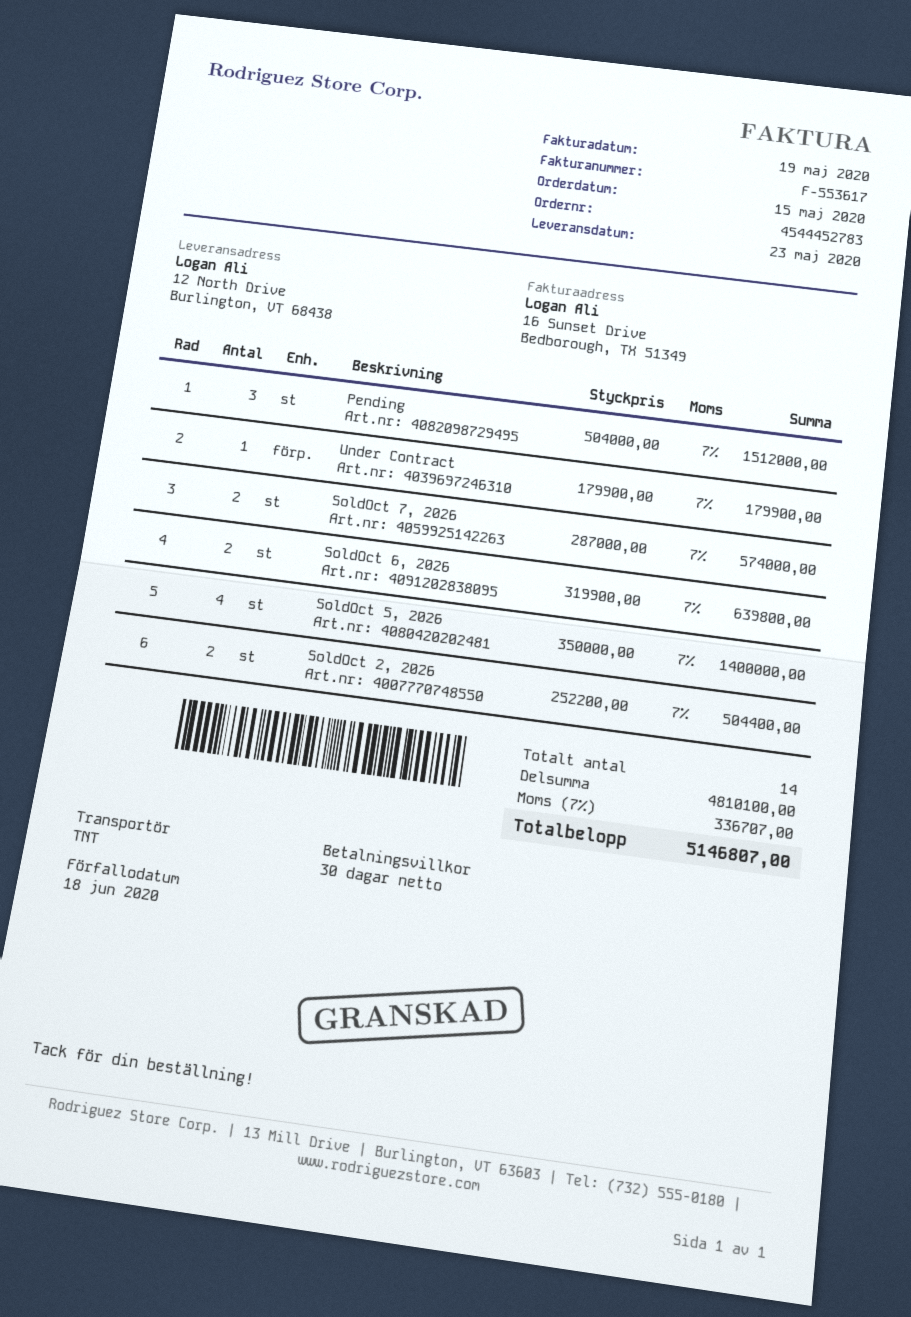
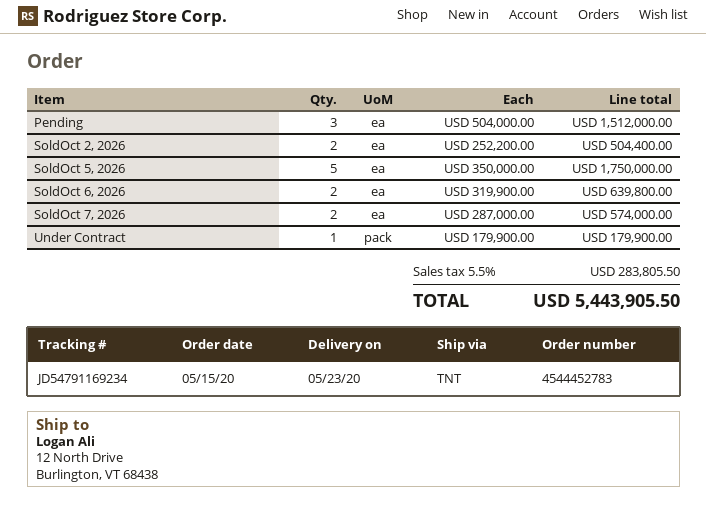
SoldOct 5, 2026: 4 x 350000.00 = 1400000.00 -> 5 x 350000.00 = 1750000.00
tax: 7% = 336707.00 -> 5.5% = 283805.50
total: 5146807.00 -> 5443905.50

